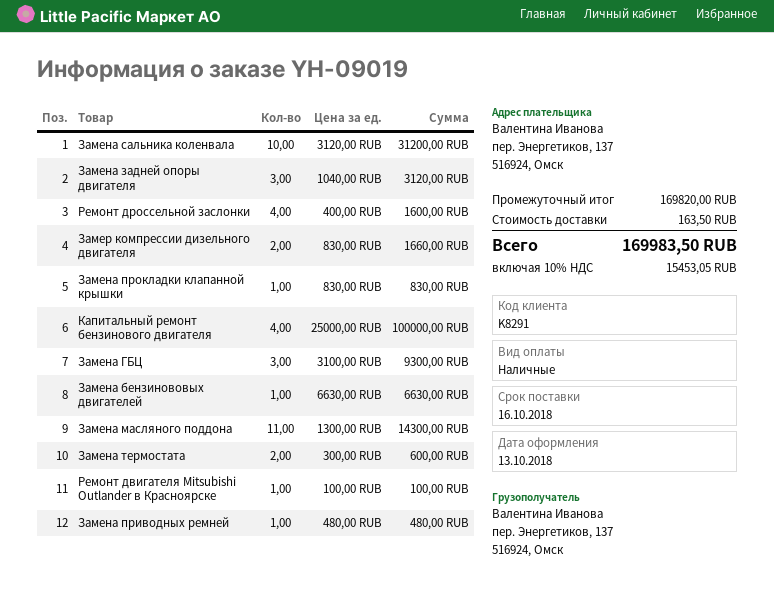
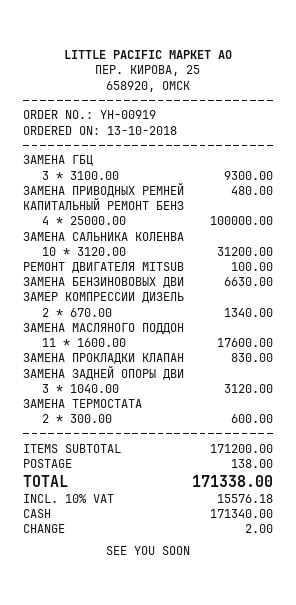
order number: YH-09019 -> YH-00919
Ремонт дроссельной заслонки: 4 x 400.00 = 1600.00 -> none
Замер компрессии дизельного двигателя: 2 x 830.00 = 1660.00 -> 2 x 670.00 = 1340.00
Замена масляного поддона: 11 x 1300.00 = 14300.00 -> 11 x 1600.00 = 17600.00
subtotal: 169820.00 -> 171200.00
shipping: 163.50 -> 138.00
tax: 10% = 15453.05 -> 10% = 15576.18
total: 169983.50 -> 171338.00

